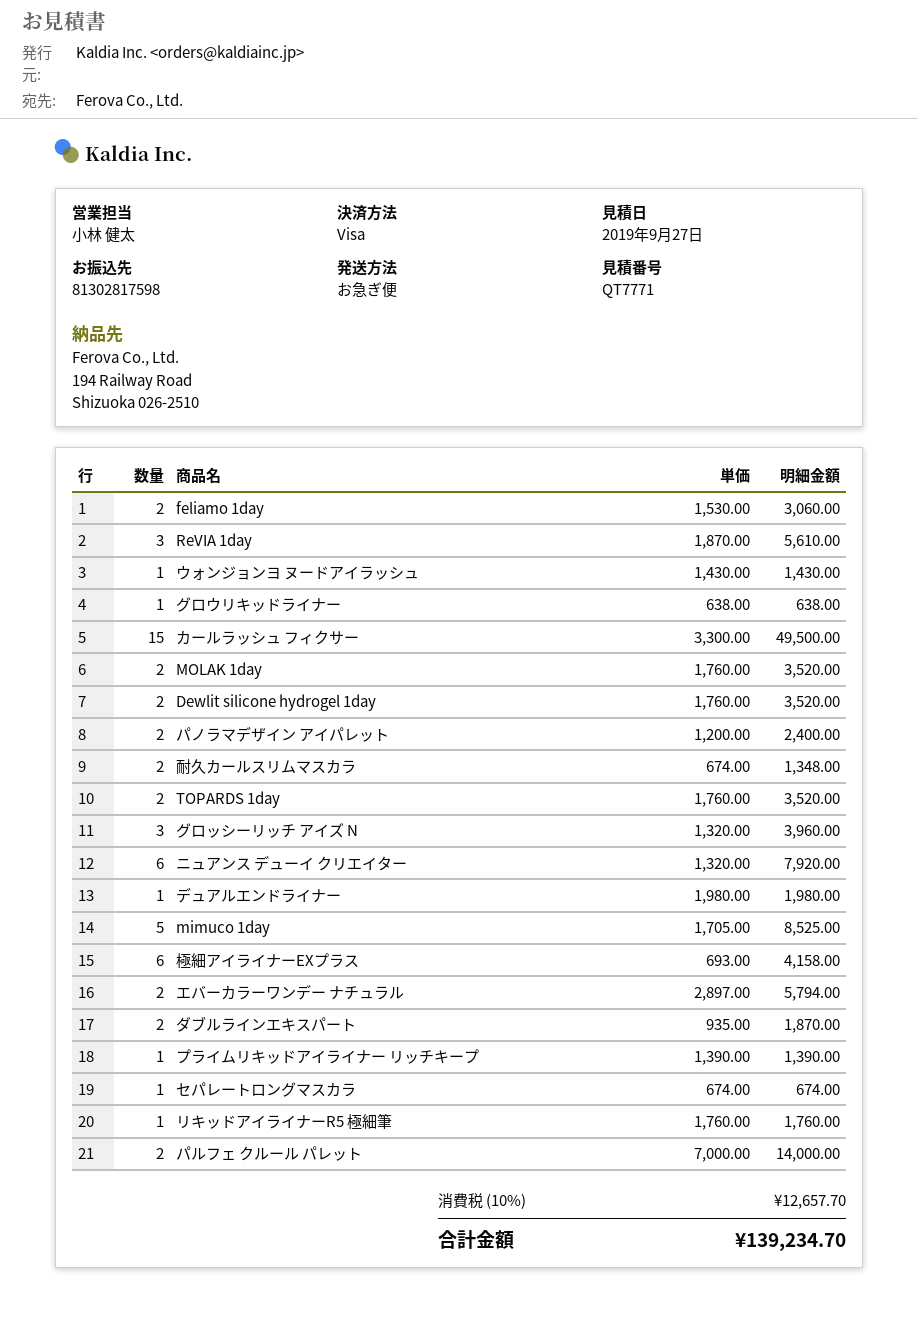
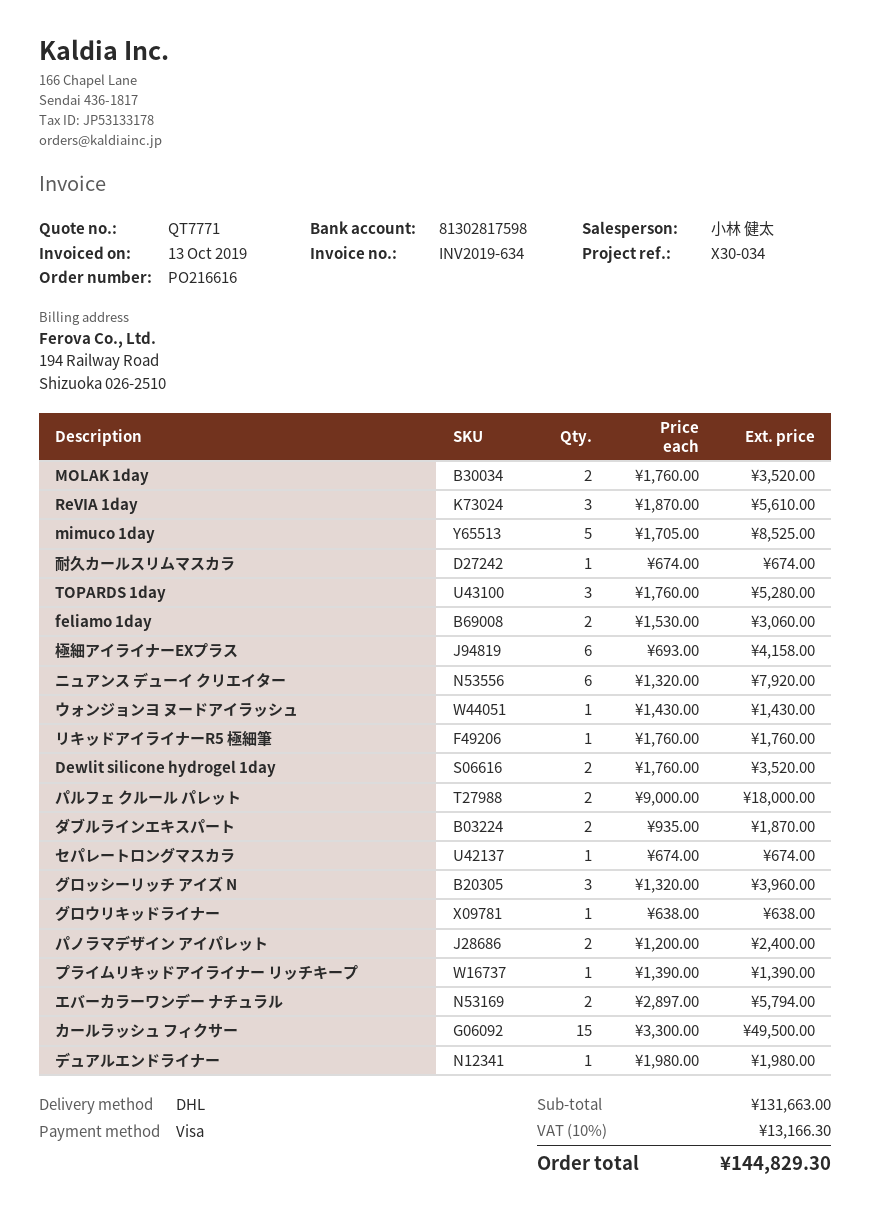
shipping method: express -> DHL
耐久カールスリムマスカラ: 2 x 674.00 = 1348.00 -> 1 x 674.00 = 674.00
TOPARDS 1day: 2 x 1760.00 = 3520.00 -> 3 x 1760.00 = 5280.00
パルフェ クルール パレット: 2 x 7000.00 = 14000.00 -> 2 x 9000.00 = 18000.00
tax: 10% = 12657.70 -> 10% = 13166.30
total: 139234.70 -> 144829.30

